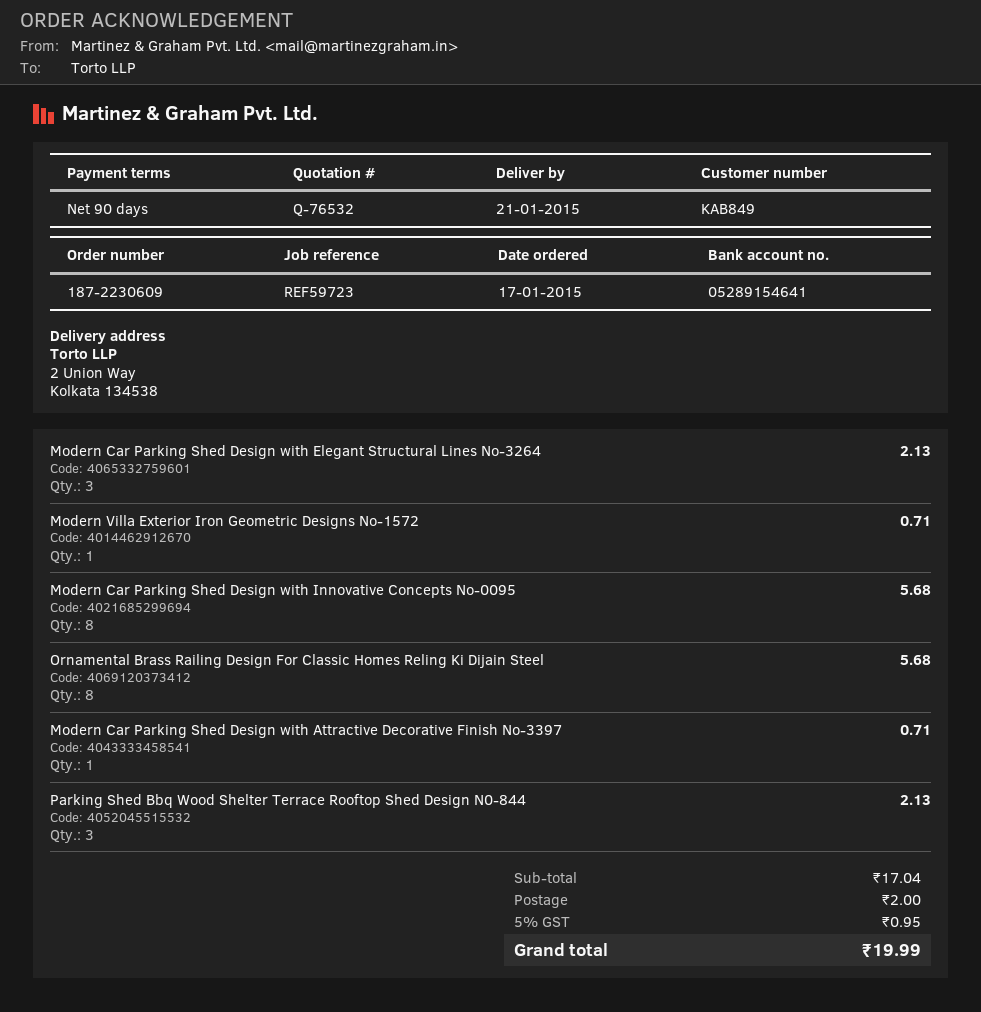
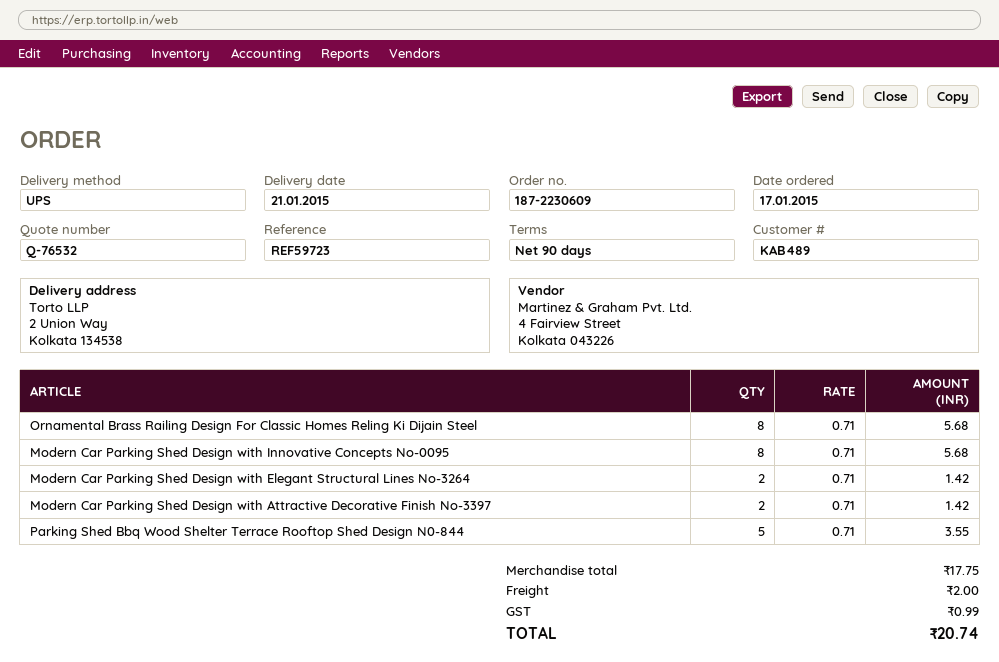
customer number: KAB849 -> KAB489
Modern Car Parking Shed Design with Elegant Structural Lines No-3264: 3 for 2.13 -> 2 for 1.42
Modern Villa Exterior Iron Geometric Designs No-1572: 1 for 0.71 -> none
Modern Car Parking Shed Design with Attractive Decorative Finish No-3397: 1 for 0.71 -> 2 for 1.42
Parking Shed Bbq Wood Shelter Terrace Rooftop Shed Design N0-844: 3 for 2.13 -> 5 for 3.55
subtotal: 17.04 -> 17.75
tax: 0.95 -> 0.99
total: 19.99 -> 20.74

